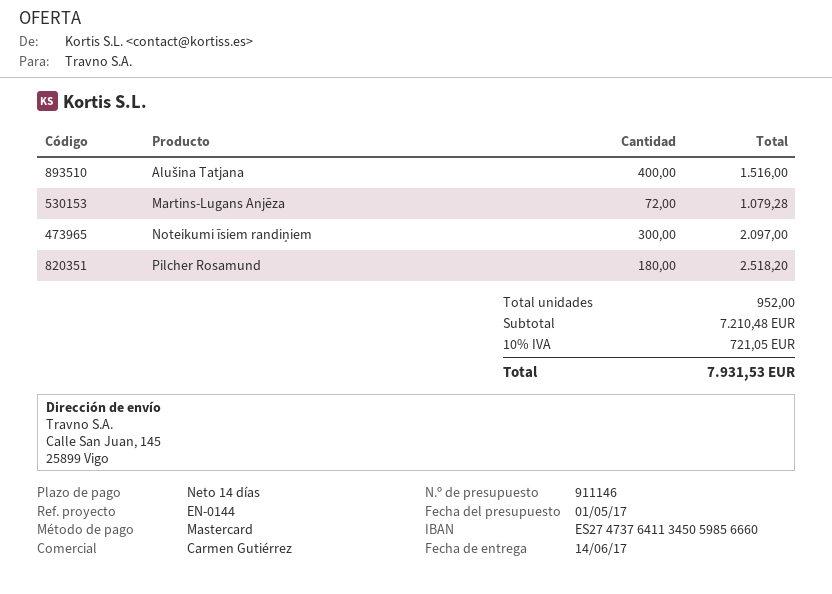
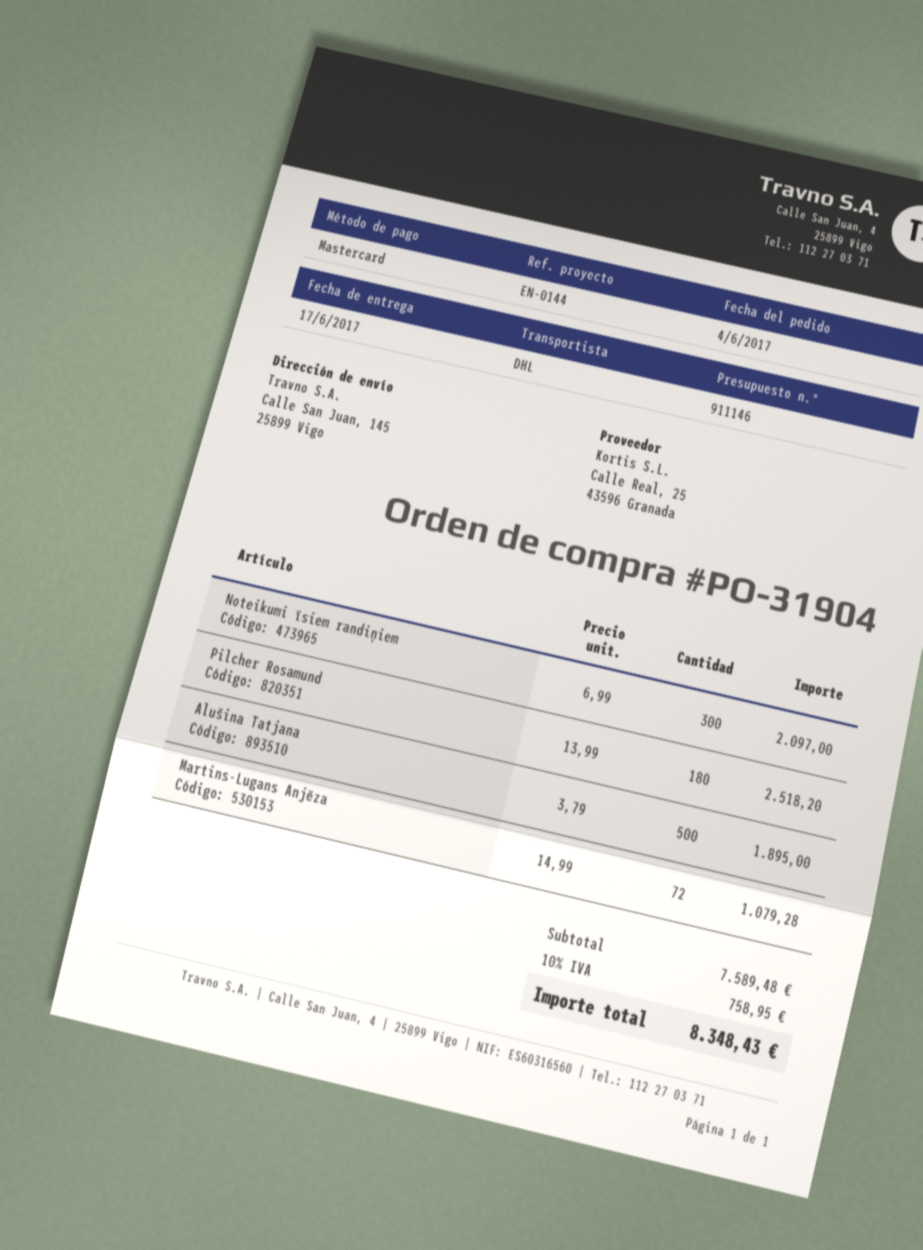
delivery date: 2017-06-14 -> 2017-06-17
Alušina Tatjana: 400 for 1516.00 -> 500 for 1895.00
subtotal: 7210.48 -> 7589.48
tax: 10% = 721.05 -> 10% = 758.95
total: 7931.53 -> 8348.43

